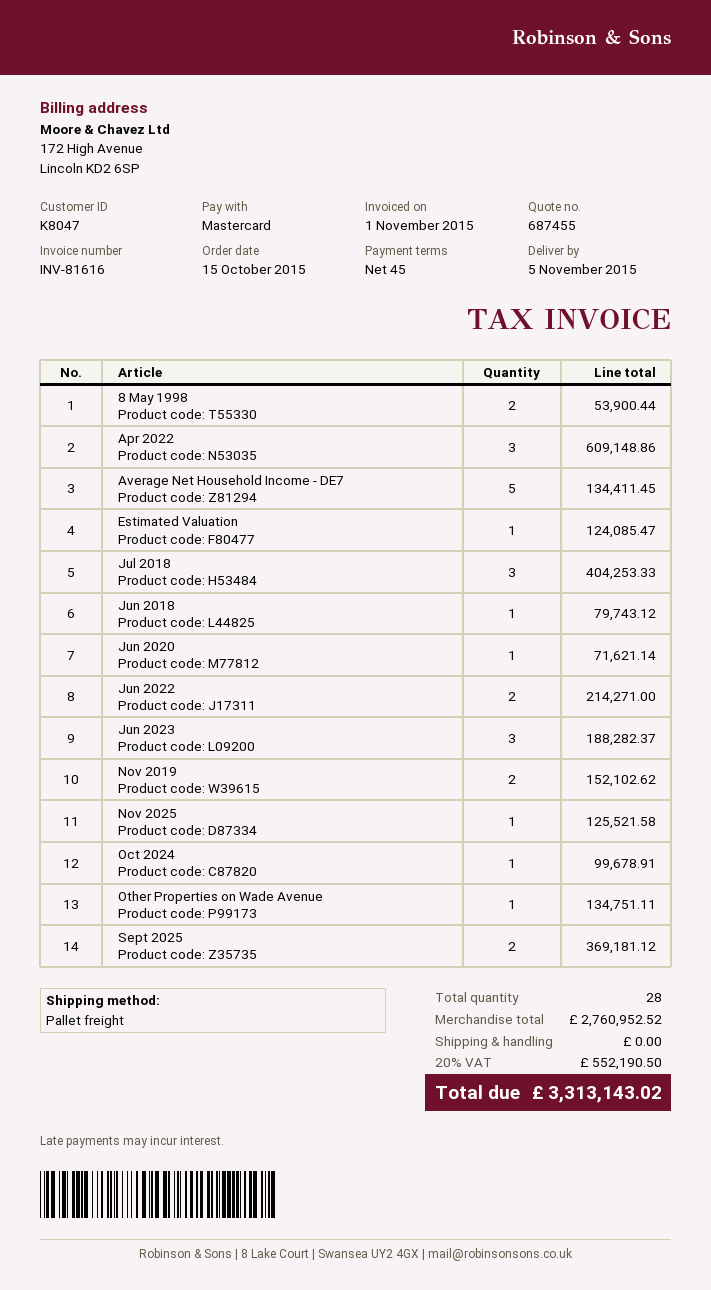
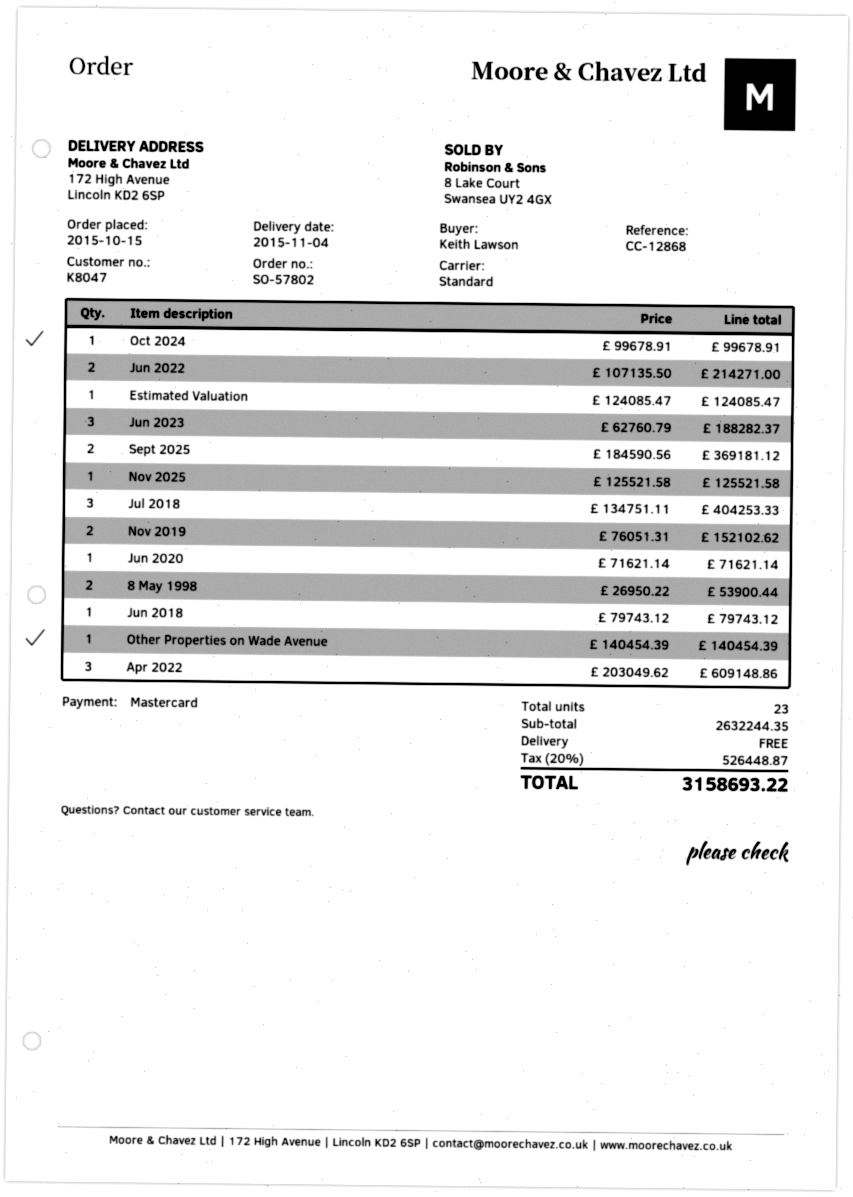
delivery date: 2015-11-05 -> 2015-11-04
shipping method: pallet freight -> standard
Average Net Household Income - DE7: 5 for 134411.45 -> none
Other Properties on Wade Avenue: 1 for 134751.11 -> 1 for 140454.39
total quantity: 28 -> 23
subtotal: 2760952.52 -> 2632244.35
tax: 20% = 552190.50 -> 20% = 526448.87
total: 3313143.02 -> 3158693.22

